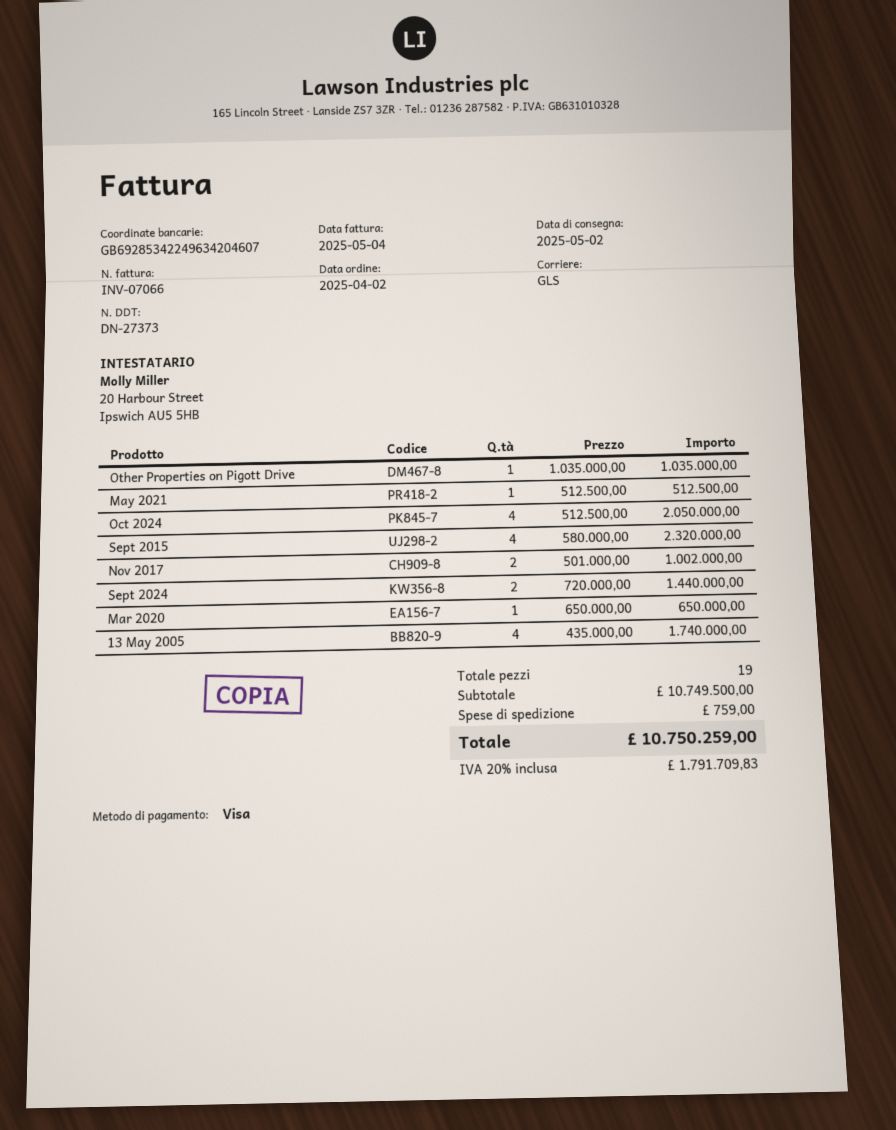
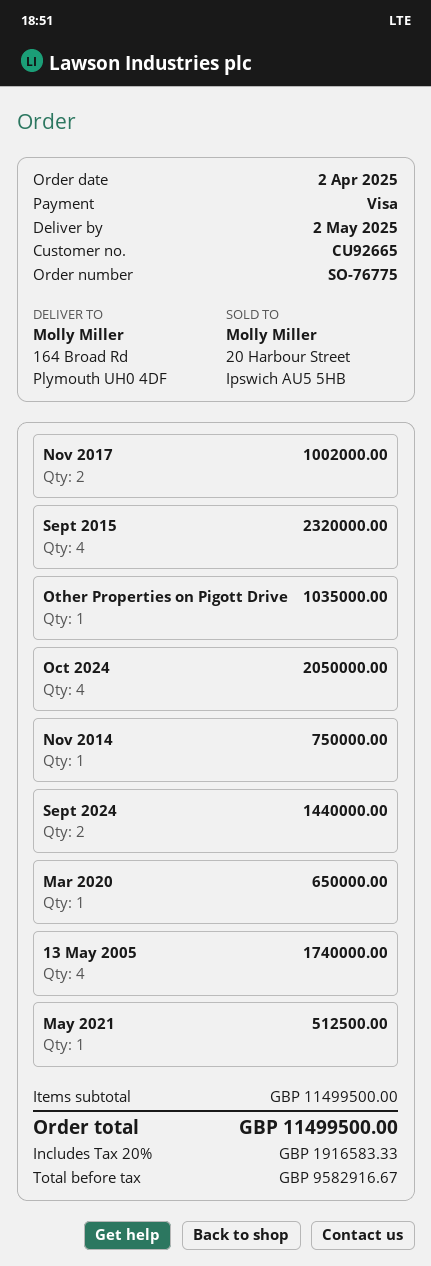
Nov 2014: none -> 1 for 750000.00
subtotal: 10749500.00 -> 11499500.00
shipping: 759.00 -> none
tax: 20% = 1791709.83 -> 20% = 1916583.33
total: 10750259.00 -> 11499500.00

